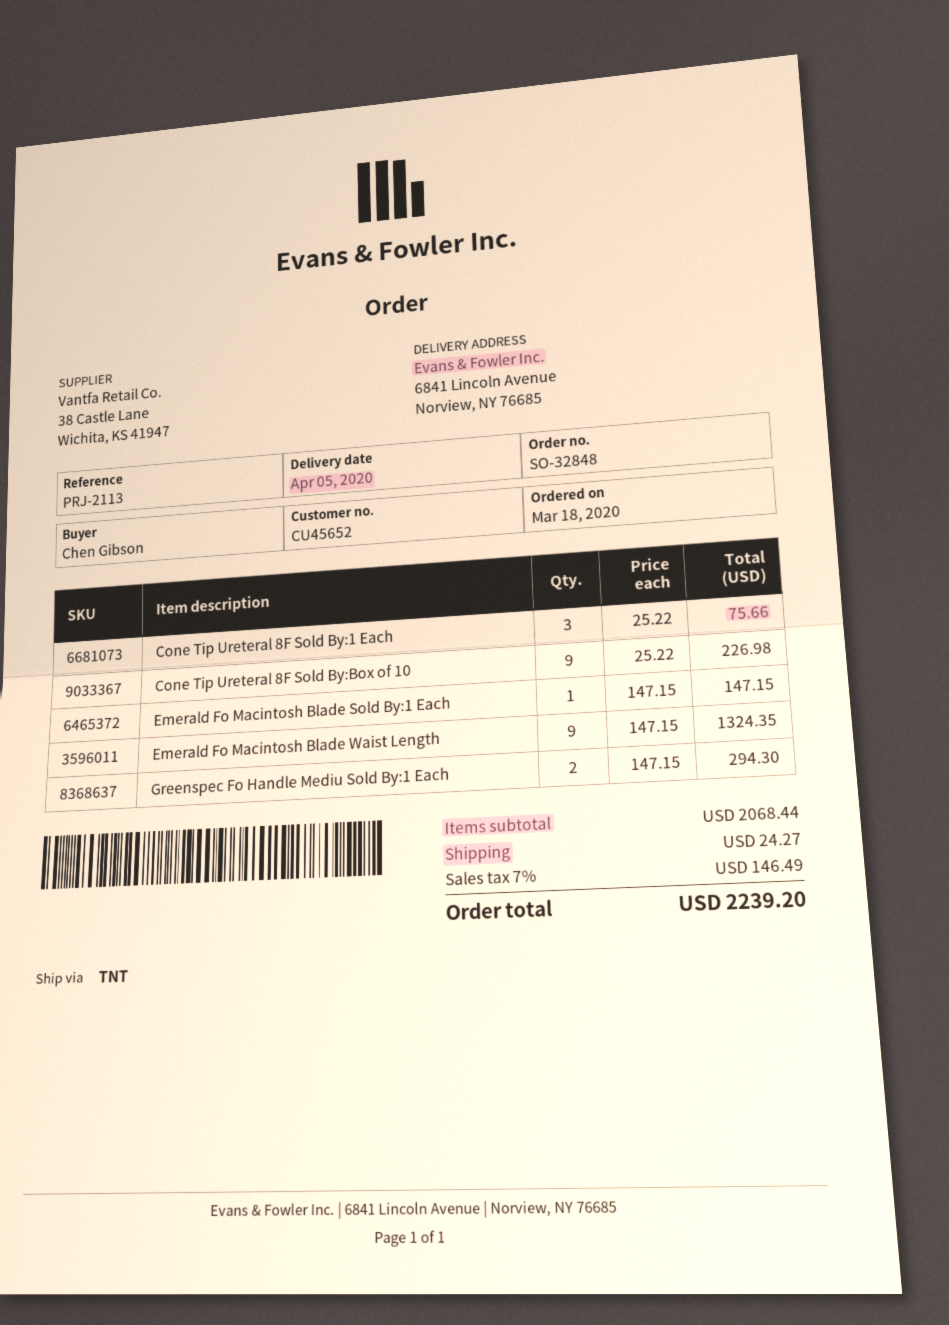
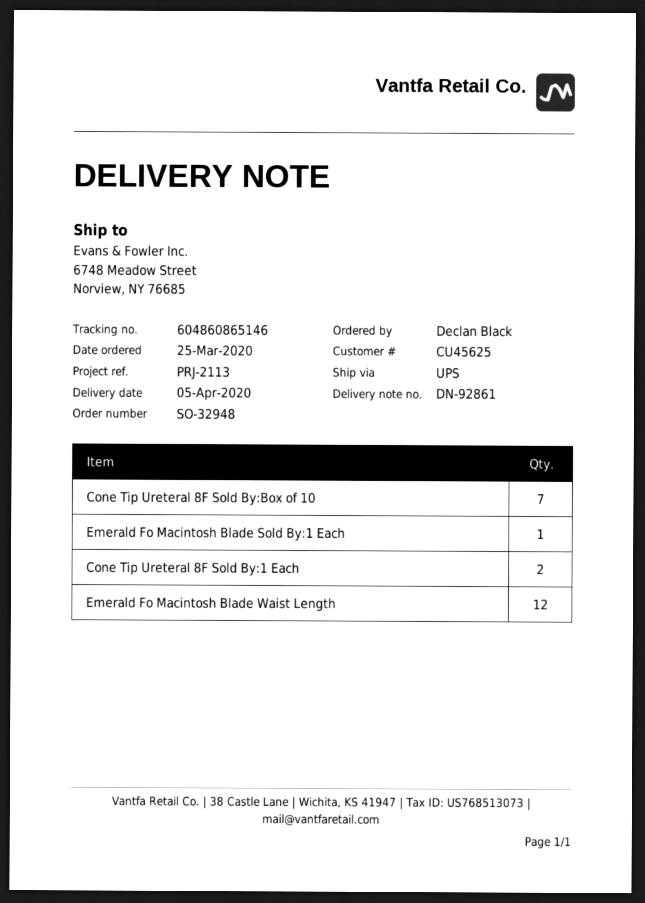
order number: SO-32848 -> SO-32948
order date: 2020-03-18 -> 2020-03-25
customer number: CU45652 -> CU45625
ordered by: Chen Gibson -> Declan Black
shipping method: TNT -> UPS
ship to: 6841 Lincoln Avenue, Norview, NY 76685 -> 6748 Meadow Street, Norview, NY 76685
Cone Tip Ureteral 8F Sold By:1 Each: 3 -> 2
Cone Tip Ureteral 8F Sold By:Box of 10: 9 -> 7
Emerald Fo Macintosh Blade Waist Length: 9 -> 12
Greenspec Fo Handle Mediu Sold By:1 Each: 2 -> none

